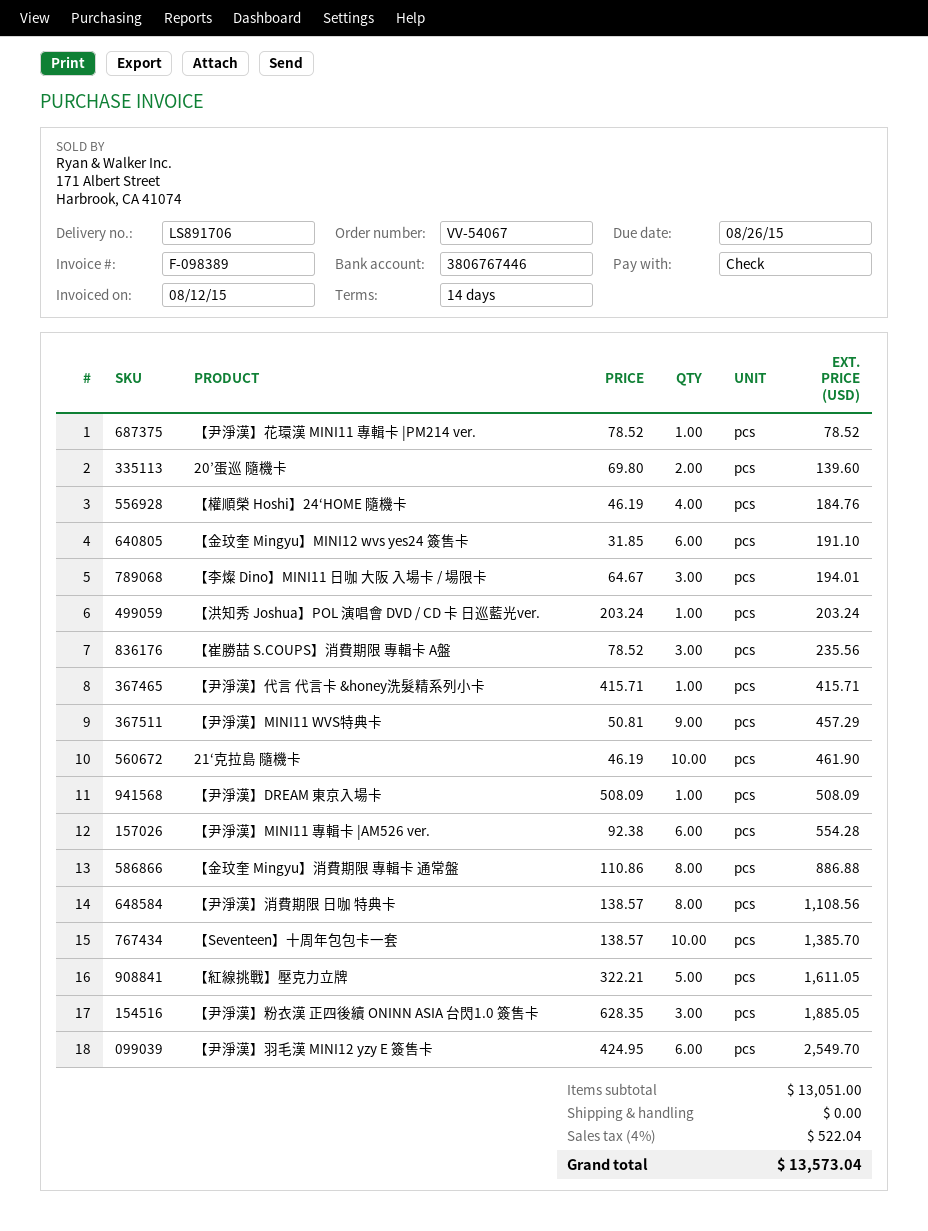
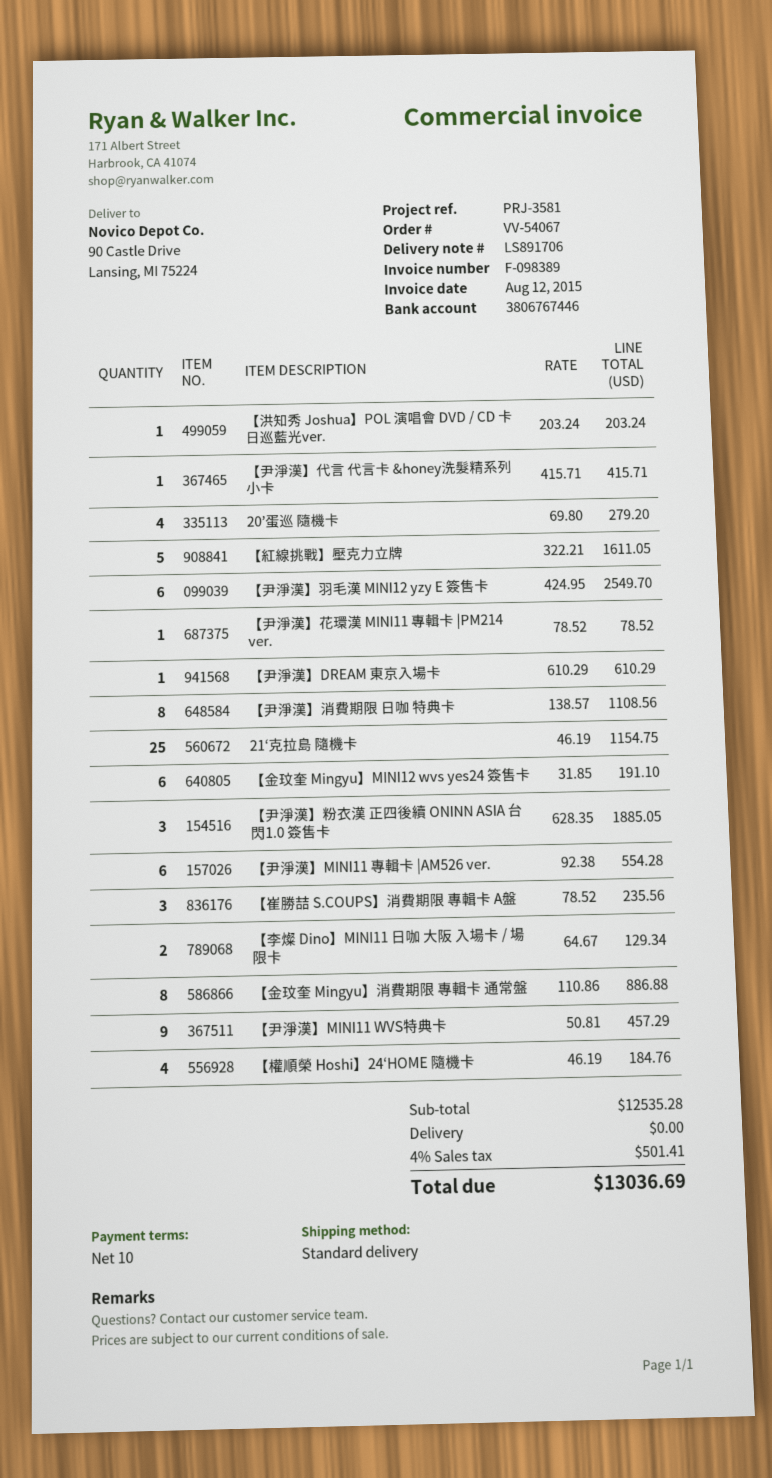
payment terms: 14 days -> 10 days
20’蛋巡 隨機卡: 2 x 69.80 = 139.60 -> 4 x 69.80 = 279.20
【李燦 Dino】MINI11 日咖 大阪 入場卡 / 場限卡: 3 x 64.67 = 194.01 -> 2 x 64.67 = 129.34
21‘克拉島 隨機卡: 10 x 46.19 = 461.90 -> 25 x 46.19 = 1154.75
【尹淨漢】DREAM 東京入場卡: 1 x 508.09 = 508.09 -> 1 x 610.29 = 610.29
【Seventeen】十周年包包卡一套: 10 x 138.57 = 1385.70 -> none
subtotal: 13051.00 -> 12535.28
tax: 4% = 522.04 -> 4% = 501.41
total: 13573.04 -> 13036.69

